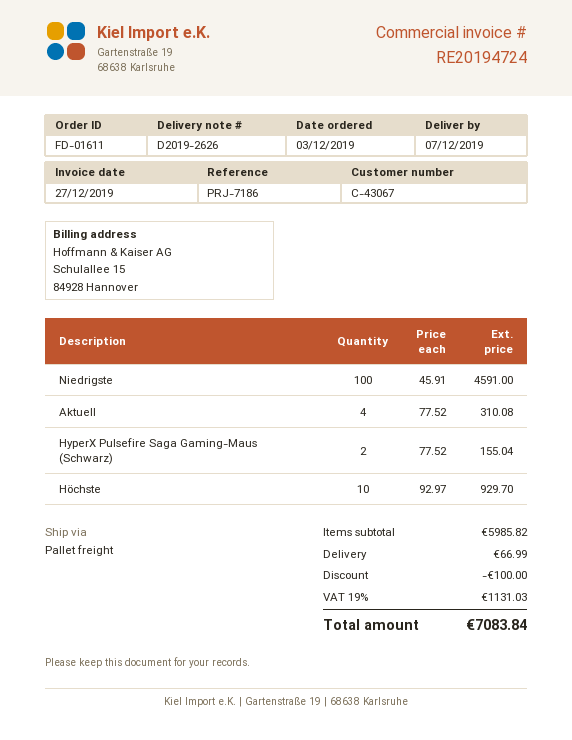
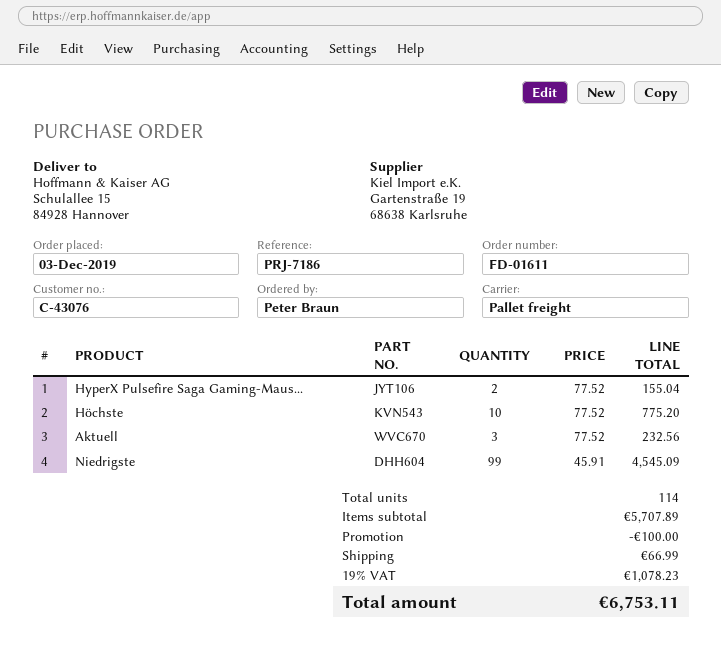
customer number: C-43067 -> C-43076
Niedrigste: 100 x 45.91 = 4591.00 -> 99 x 45.91 = 4545.09
Aktuell: 4 x 77.52 = 310.08 -> 3 x 77.52 = 232.56
Höchste: 10 x 92.97 = 929.70 -> 10 x 77.52 = 775.20
subtotal: 5985.82 -> 5707.89
tax: 19% = 1131.03 -> 19% = 1078.23
total: 7083.84 -> 6753.11

